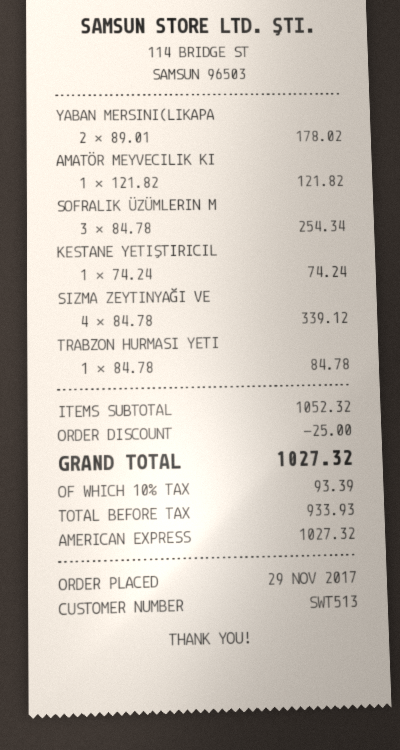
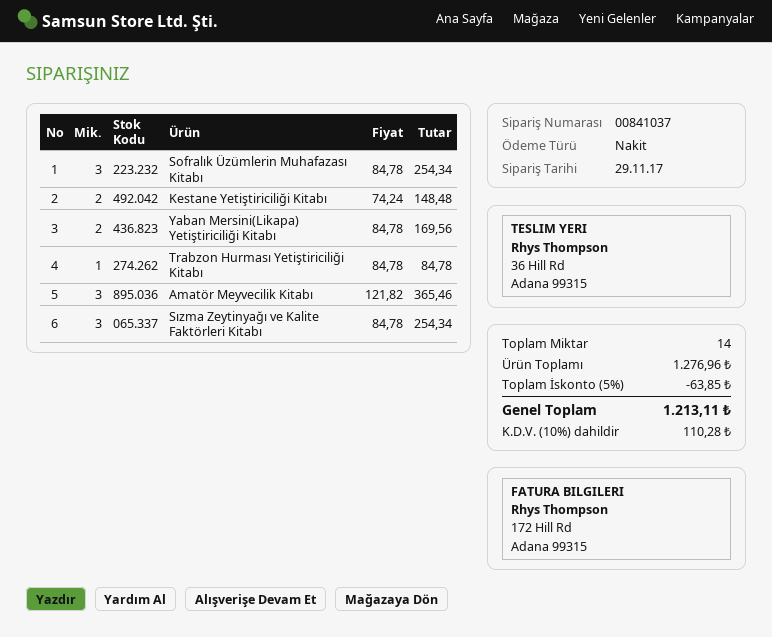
payment method: American Express -> cash
YABAN MERSINI(LIKAPA: 2 x 89.01 = 178.02 -> 2 x 84.78 = 169.56
AMATÖR MEYVECILIK KI: 1 x 121.82 = 121.82 -> 3 x 121.82 = 365.46
KESTANE YETIŞTIRICIL: 1 x 74.24 = 74.24 -> 2 x 74.24 = 148.48
SIZMA ZEYTINYAĞI VE: 4 x 84.78 = 339.12 -> 3 x 84.78 = 254.34
subtotal: 1052.32 -> 1276.96
discount: 25.00 -> 63.85
tax: 10% = 93.39 -> 10% = 110.28
total: 1027.32 -> 1213.11

